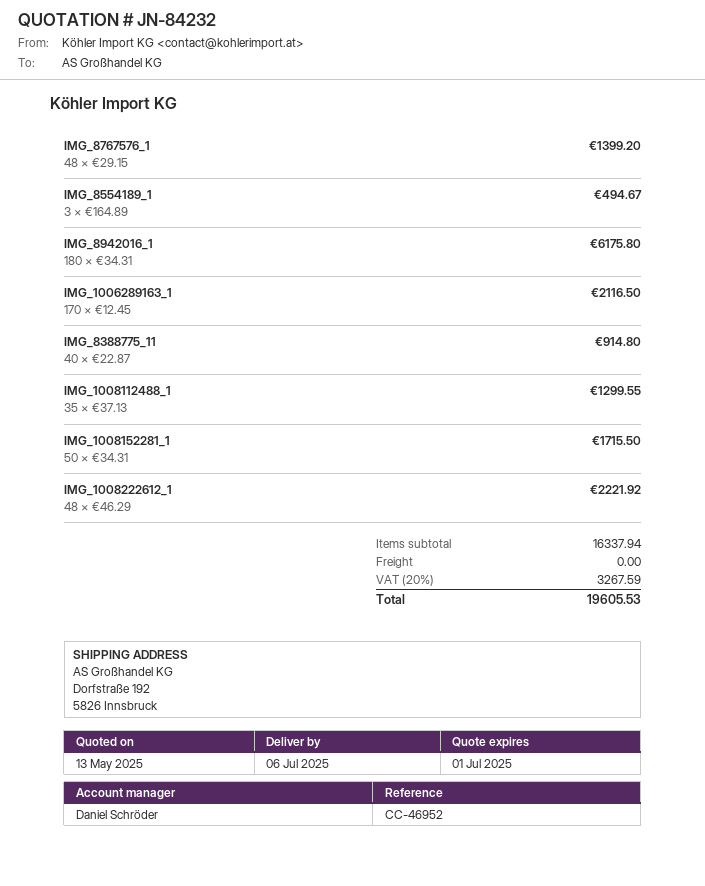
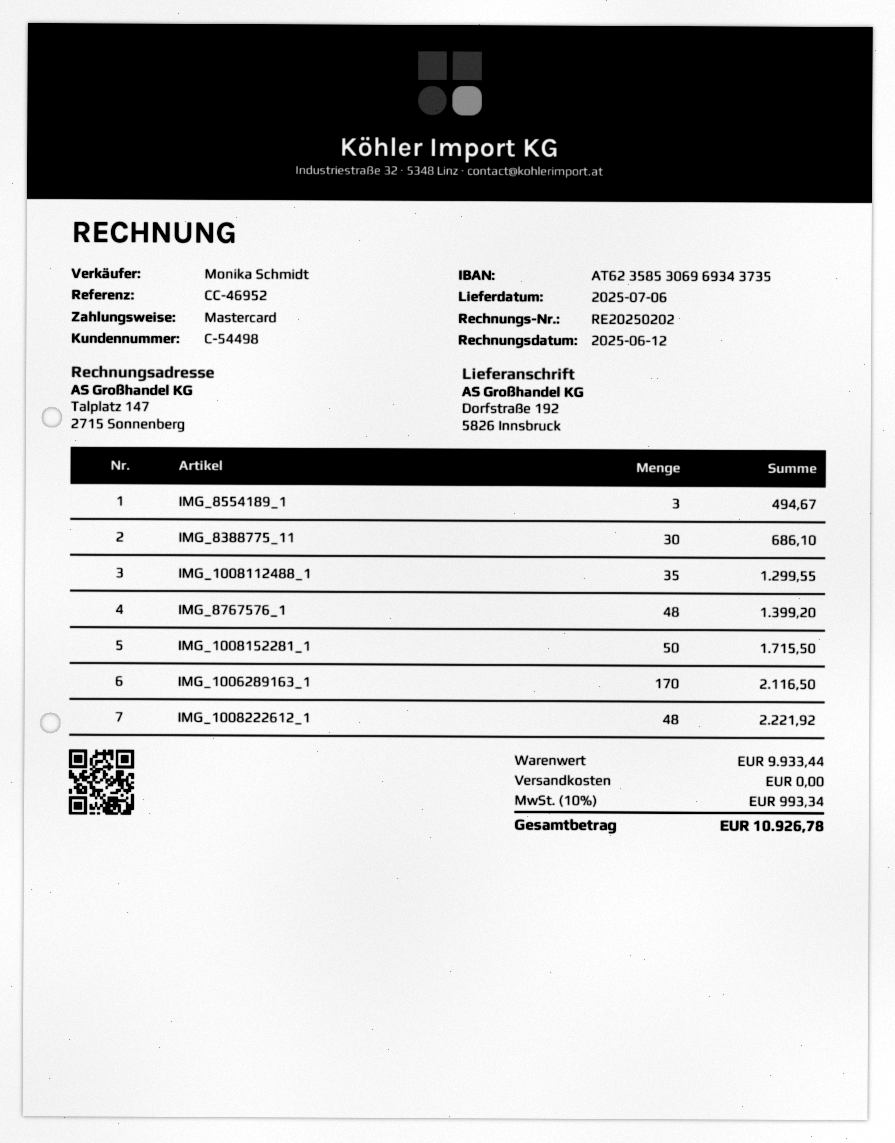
sales rep: Daniel Schröder -> Monika Schmidt
IMG_8942016_1: 180 for 6175.80 -> none
IMG_8388775_11: 40 for 914.80 -> 30 for 686.10
subtotal: 16337.94 -> 9933.44
tax: 20% = 3267.59 -> 10% = 993.34
total: 19605.53 -> 10926.78

